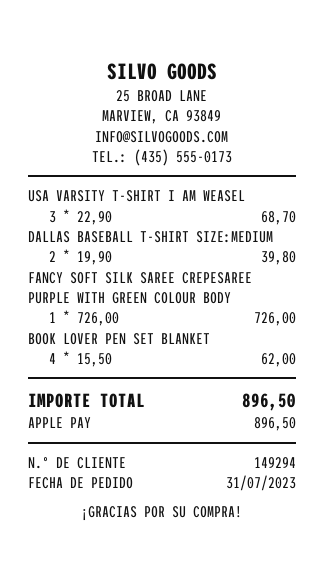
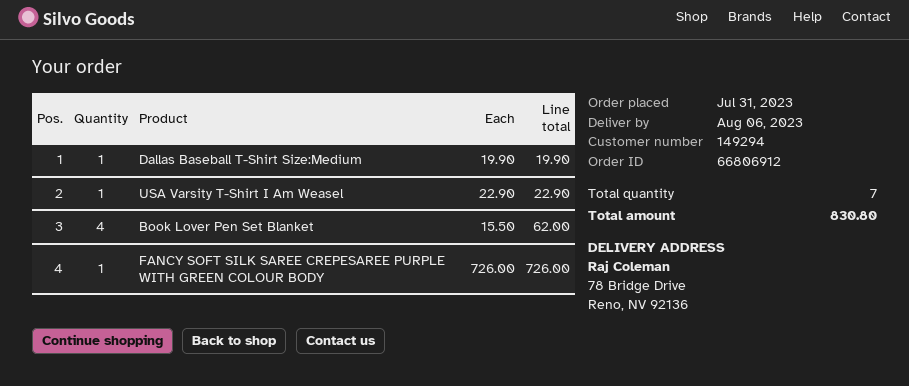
USA VARSITY T-SHIRT I AM WEASEL: 3 x 22.90 = 68.70 -> 1 x 22.90 = 22.90
DALLAS BASEBALL T-SHIRT SIZE:MEDIUM: 2 x 19.90 = 39.80 -> 1 x 19.90 = 19.90
total: 896.50 -> 830.80

